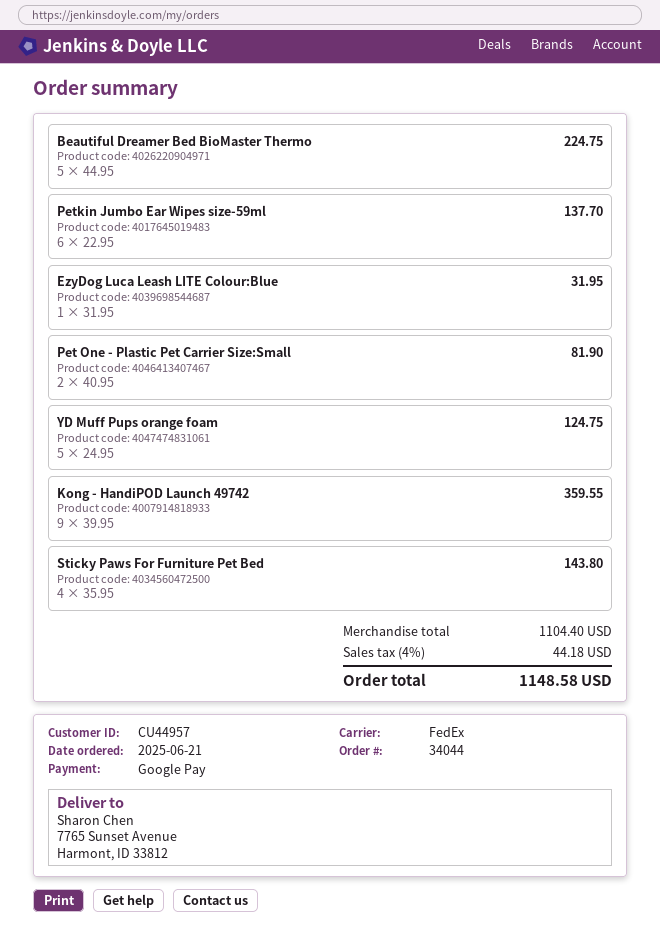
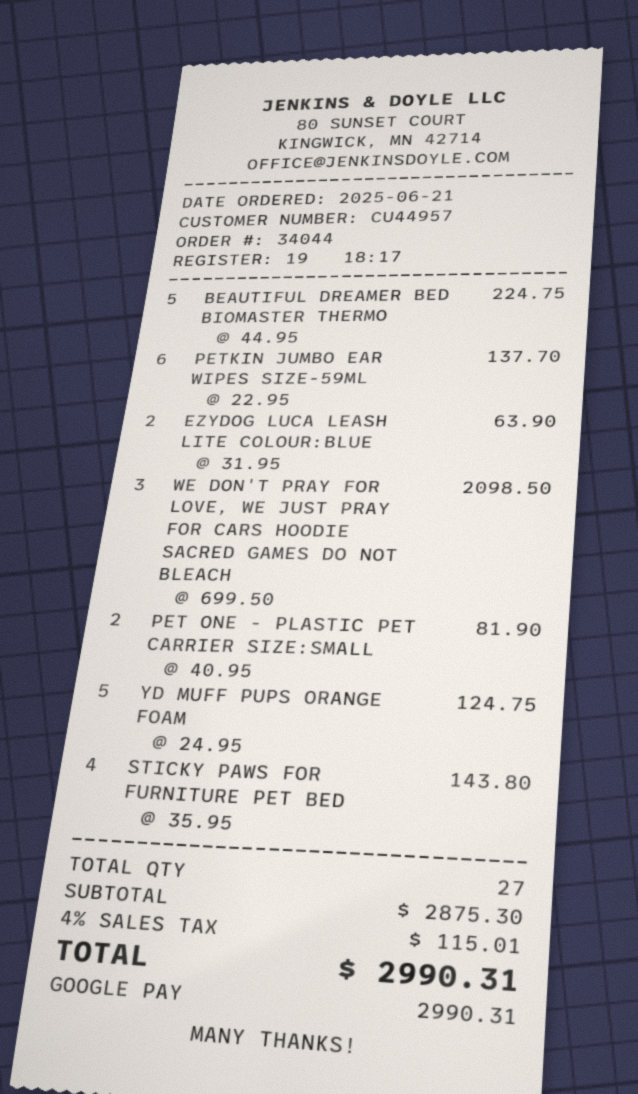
EzyDog Luca Leash LITE Colour:Blue: 1 x 31.95 = 31.95 -> 2 x 31.95 = 63.90
Kong - HandiPOD Launch 49742: 9 x 39.95 = 359.55 -> none
WE DON'T PRAY FOR LOVE, WE JUST PRAY FOR CARS HOODIE SACRED GAMES DO NOT BLEACH: none -> 3 x 699.50 = 2098.50
subtotal: 1104.40 -> 2875.30
tax: 4% = 44.18 -> 4% = 115.01
total: 1148.58 -> 2990.31

